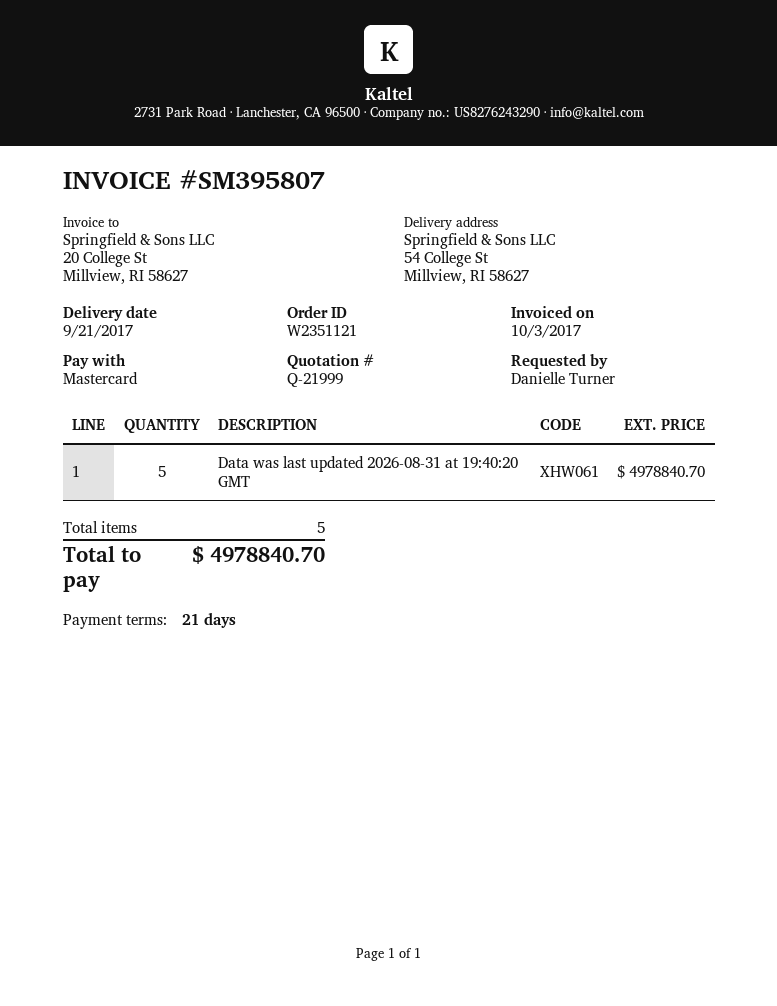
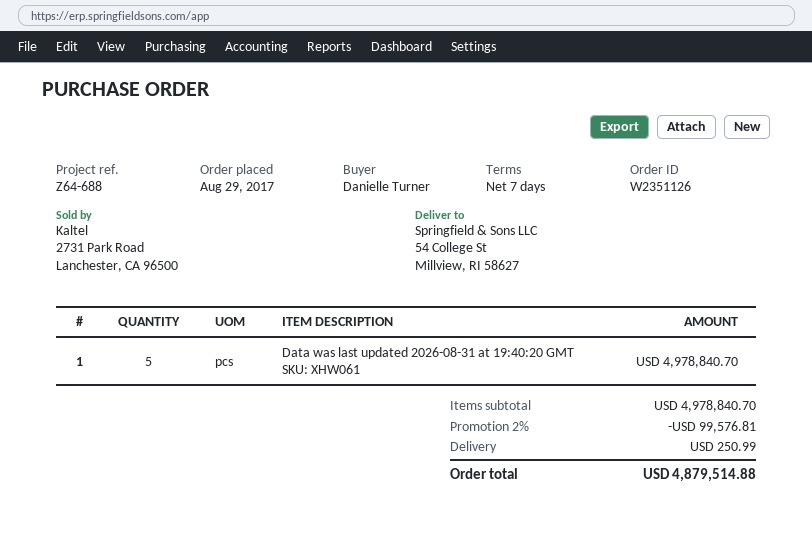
order number: W2351121 -> W2351126
payment terms: 21 days -> 7 days
discount: none -> 2% = 99576.81
shipping: none -> 250.99
total: 4978840.70 -> 4879514.88

